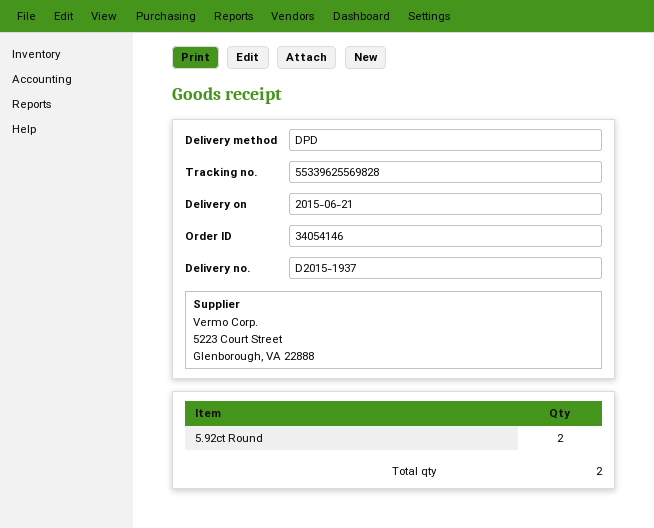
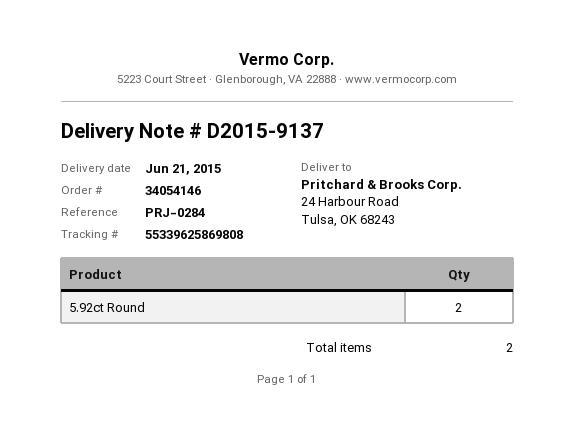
delivery note number: D2015-1937 -> D2015-9137
tracking number: 55339625569828 -> 55339625869808

